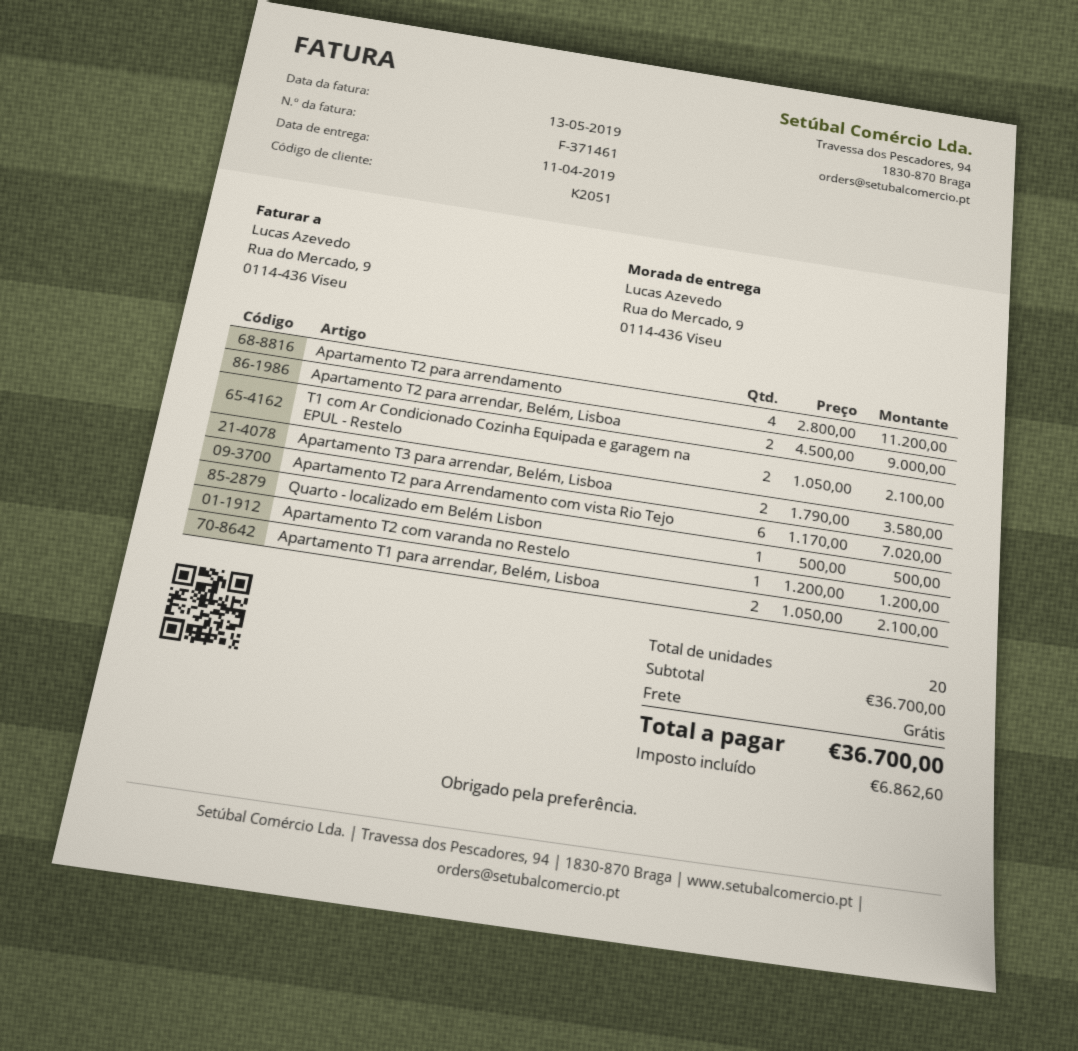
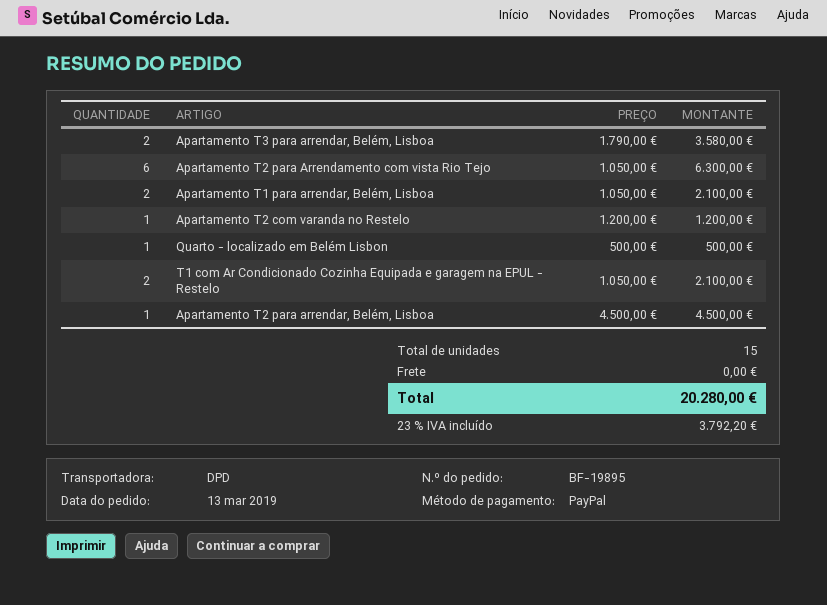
Apartamento T2 para arrendamento: 4 x 2800.00 = 11200.00 -> none
Apartamento T2 para arrendar, Belém, Lisboa: 2 x 4500.00 = 9000.00 -> 1 x 4500.00 = 4500.00
Apartamento T2 para Arrendamento com vista Rio Tejo: 6 x 1170.00 = 7020.00 -> 6 x 1050.00 = 6300.00
total quantity: 20 -> 15
tax: 6862.60 -> 3792.20
total: 36700.00 -> 20280.00

